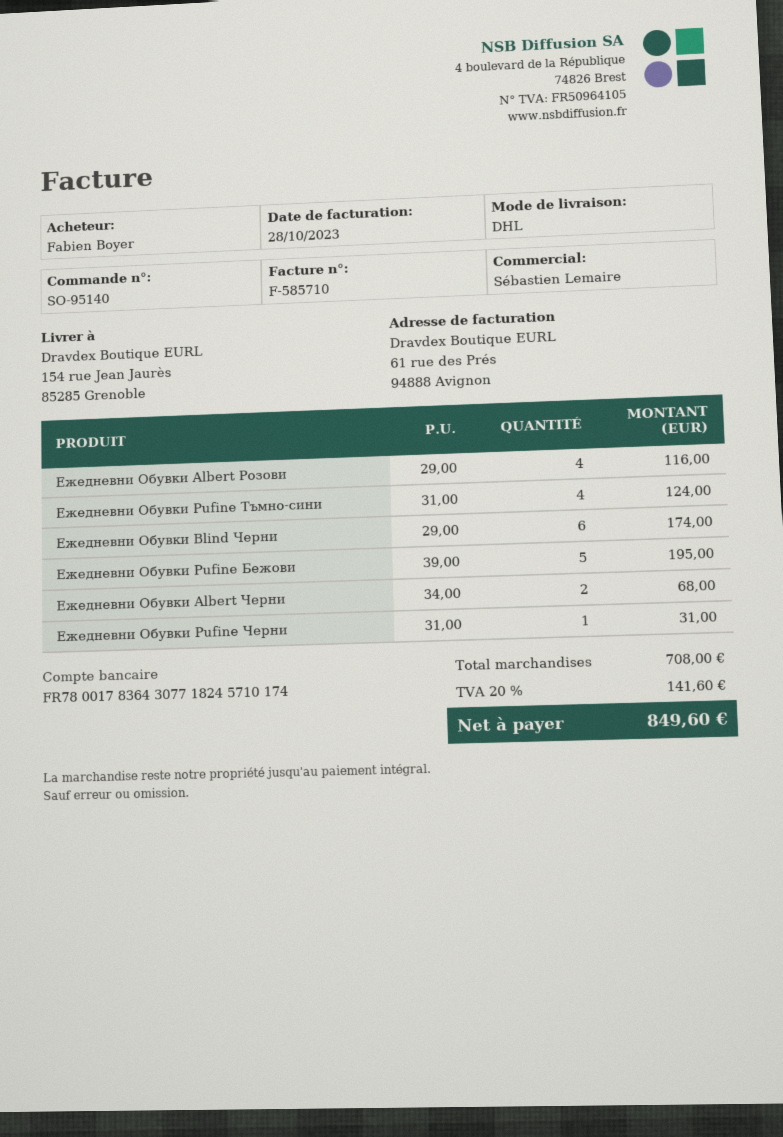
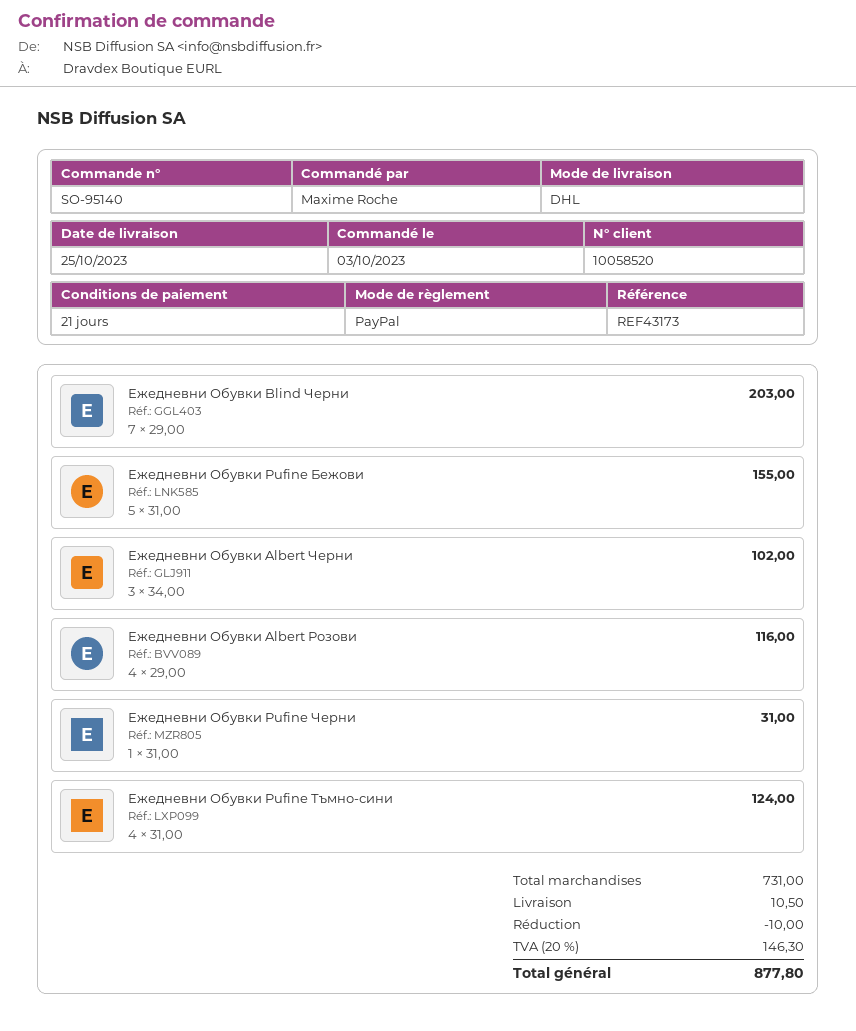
ordered by: Fabien Boyer -> Maxime Roche
Ежедневни Обувки Blind Черни: 6 x 29.00 = 174.00 -> 7 x 29.00 = 203.00
Ежедневни Обувки Pufine Бежови: 5 x 39.00 = 195.00 -> 5 x 31.00 = 155.00
Ежедневни Обувки Albert Черни: 2 x 34.00 = 68.00 -> 3 x 34.00 = 102.00
subtotal: 708.00 -> 731.00
discount: none -> 10.00
shipping: none -> 10.50
tax: 20% = 141.60 -> 20% = 146.30
total: 849.60 -> 877.80

